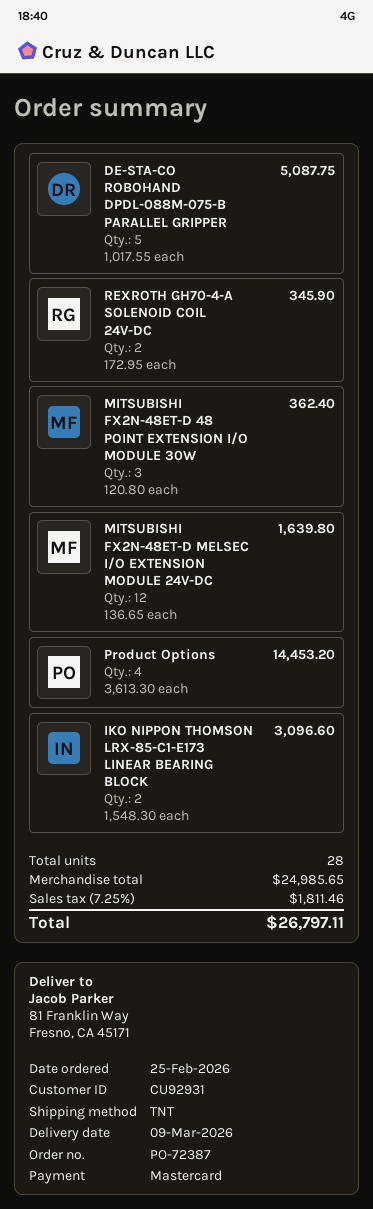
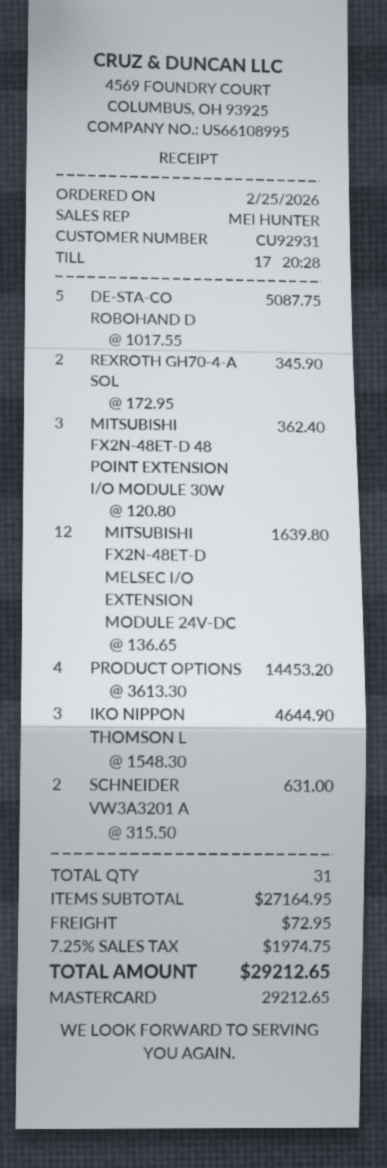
IKO NIPPON THOMSON LRX-85-C1-E173 LINEAR BEARING BLOCK: 2 x 1548.30 = 3096.60 -> 3 x 1548.30 = 4644.90
SCHNEIDER VW3A3201 A: none -> 2 x 315.50 = 631.00
total quantity: 28 -> 31
subtotal: 24985.65 -> 27164.95
shipping: none -> 72.95
tax: 7.25% = 1811.46 -> 7.25% = 1974.75
total: 26797.11 -> 29212.65

